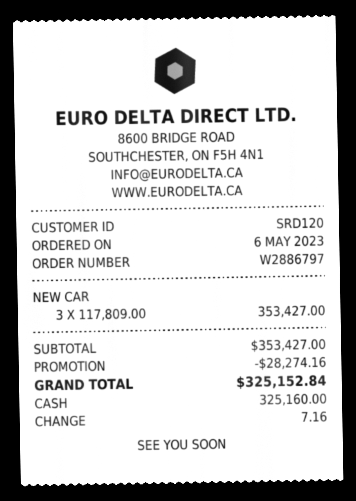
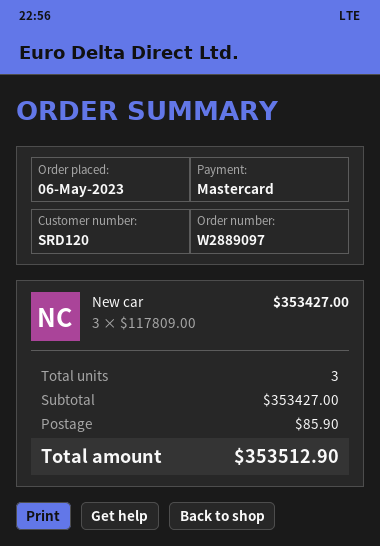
order number: W2886797 -> W2889097
payment method: cash -> Mastercard
discount: 28274.16 -> none
shipping: none -> 85.90
total: 325152.84 -> 353512.90

